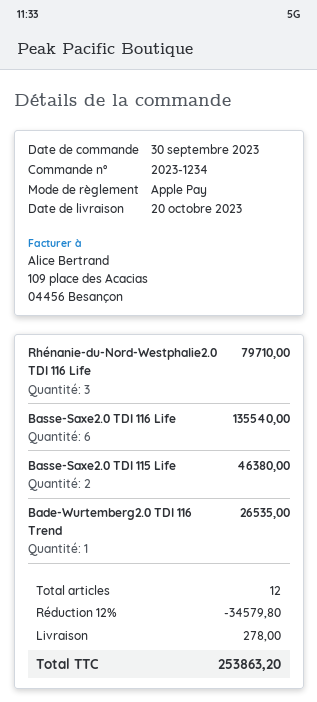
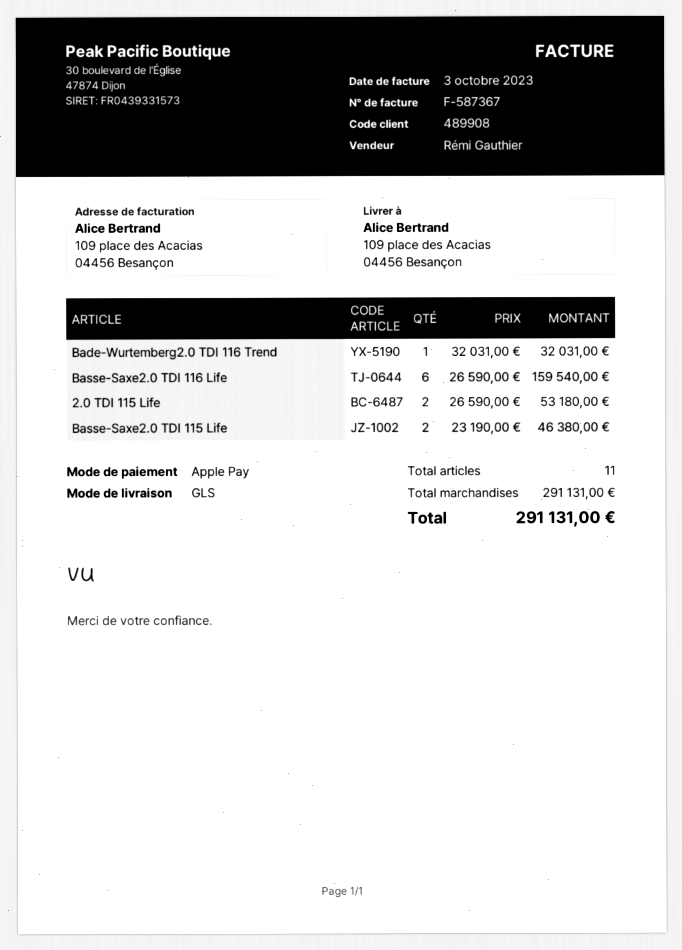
Rhénanie-du-Nord-Westphalie2.0 TDI 116 Life: 3 for 79710.00 -> none
Basse-Saxe2.0 TDI 116 Life: 6 for 135540.00 -> 6 for 159540.00
Bade-Wurtemberg2.0 TDI 116 Trend: 1 for 26535.00 -> 1 for 32031.00
2.0 TDI 115 Life: none -> 2 for 53180.00
total quantity: 12 -> 11
discount: 12% = 34579.80 -> none
shipping: 278.00 -> none
total: 253863.20 -> 291131.00

